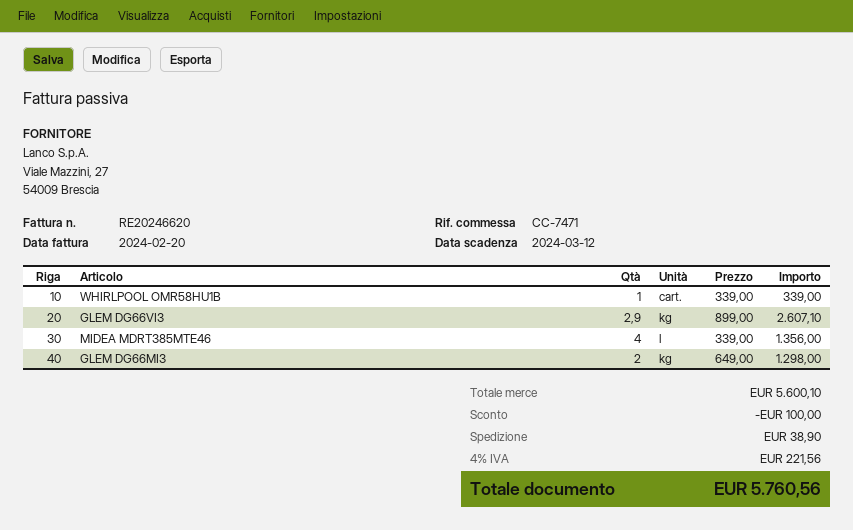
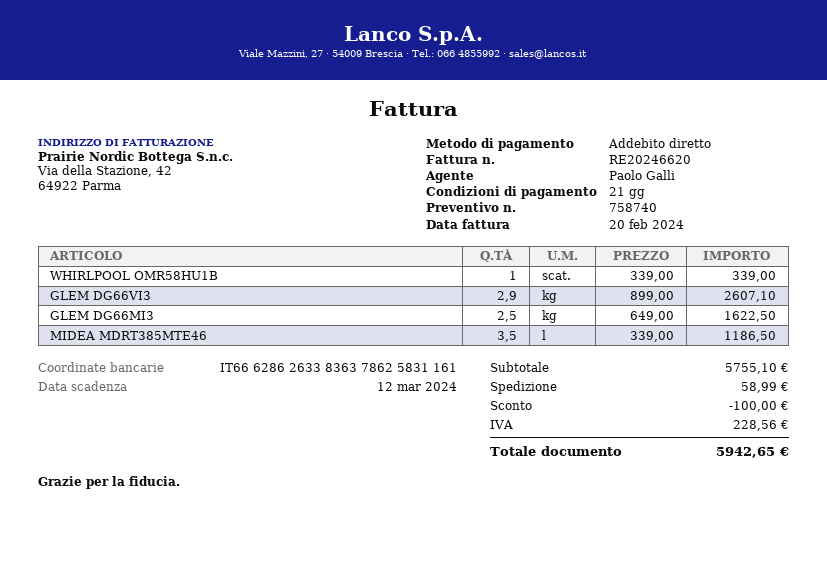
MIDEA MDRT385MTE46: 4 x 339.00 = 1356.00 -> 3.5 x 339.00 = 1186.50
GLEM DG66MI3: 2 x 649.00 = 1298.00 -> 2.5 x 649.00 = 1622.50
subtotal: 5600.10 -> 5755.10
shipping: 38.90 -> 58.99
tax: 221.56 -> 228.56
total: 5760.56 -> 5942.65

